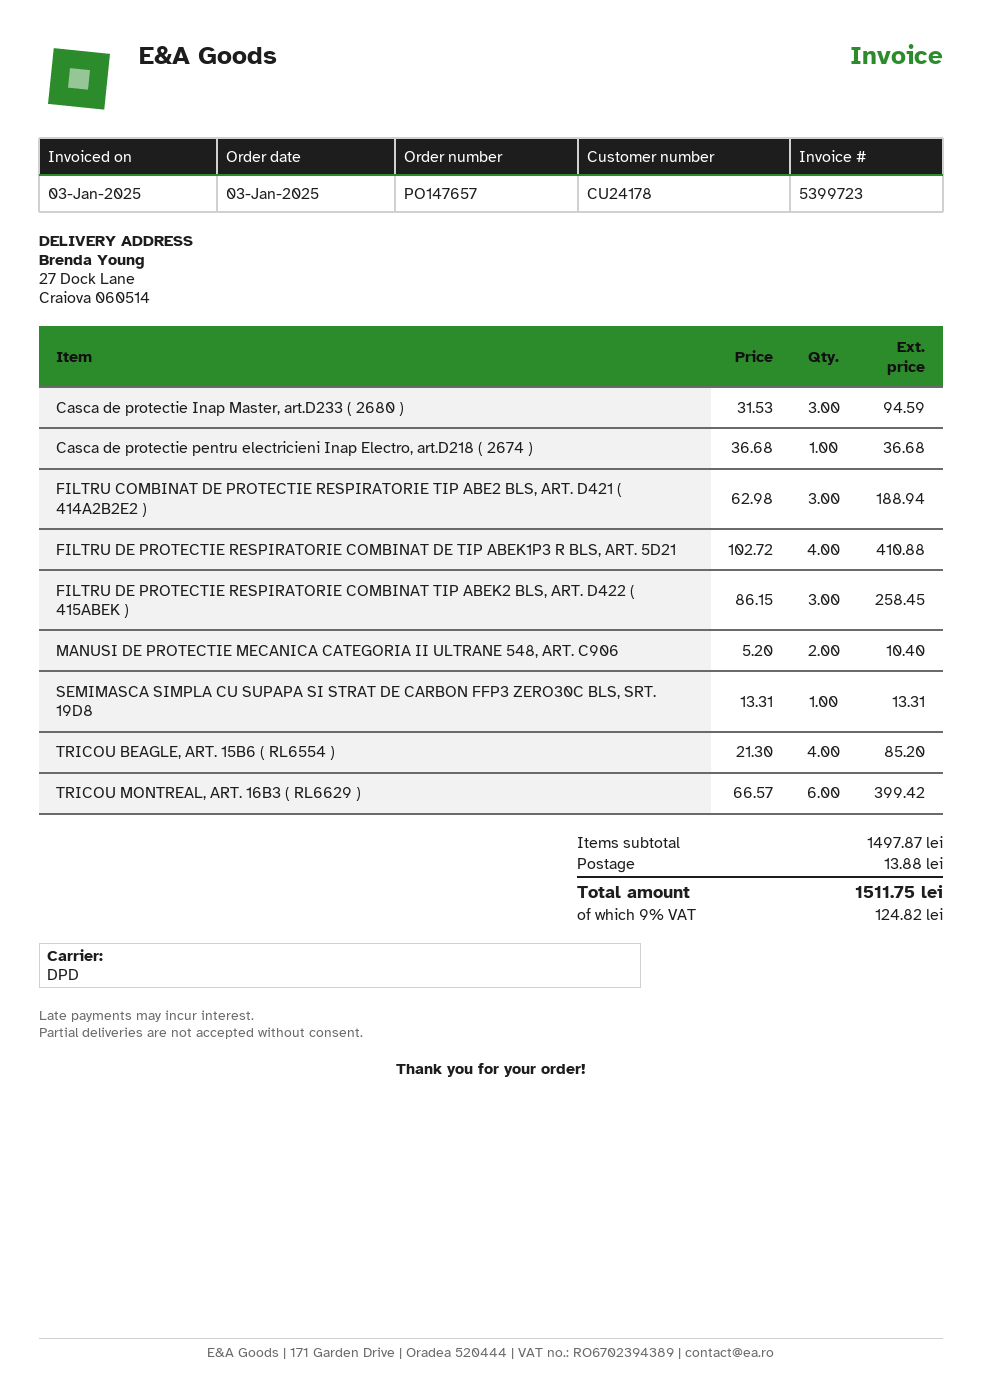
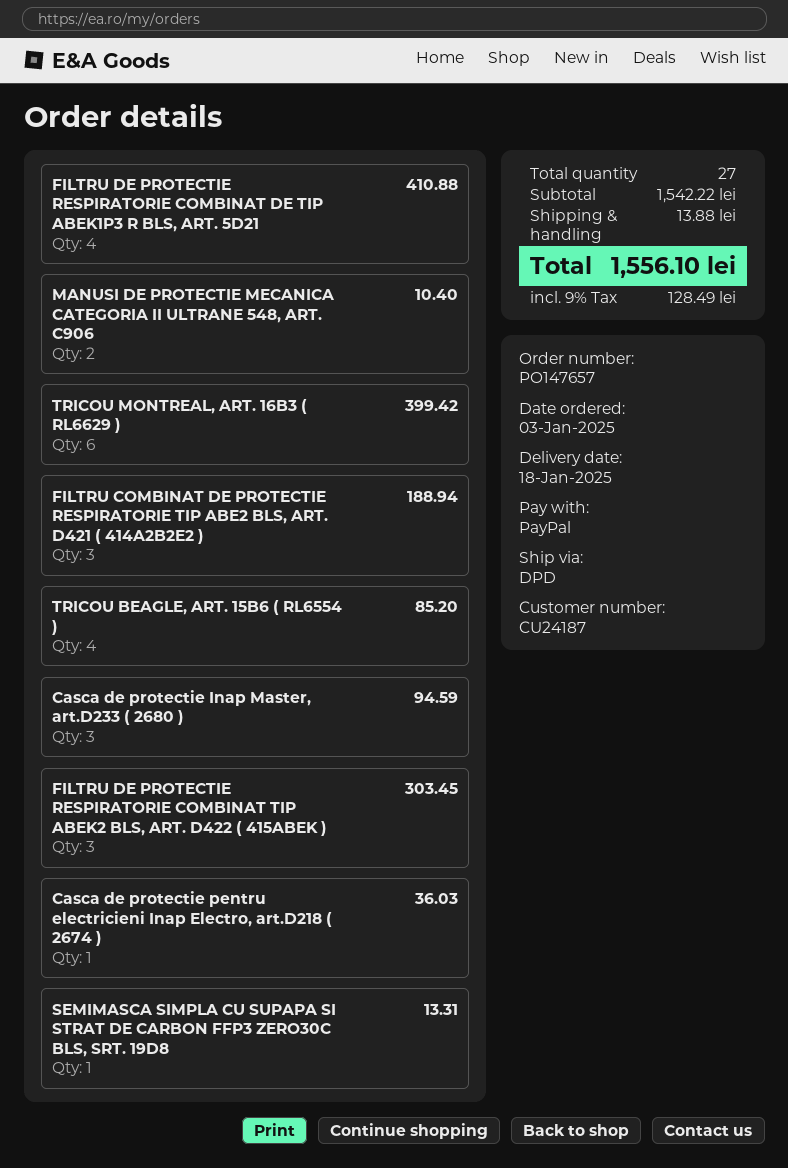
customer number: CU24178 -> CU24187
Casca de protectie pentru electricieni Inap Electro, art.D218 ( 2674 ): 1 for 36.68 -> 1 for 36.03
FILTRU DE PROTECTIE RESPIRATORIE COMBINAT TIP ABEK2 BLS, ART. D422 ( 415ABEK ): 3 for 258.45 -> 3 for 303.45
subtotal: 1497.87 -> 1542.22
tax: 9% = 124.82 -> 9% = 128.49
total: 1511.75 -> 1556.10

